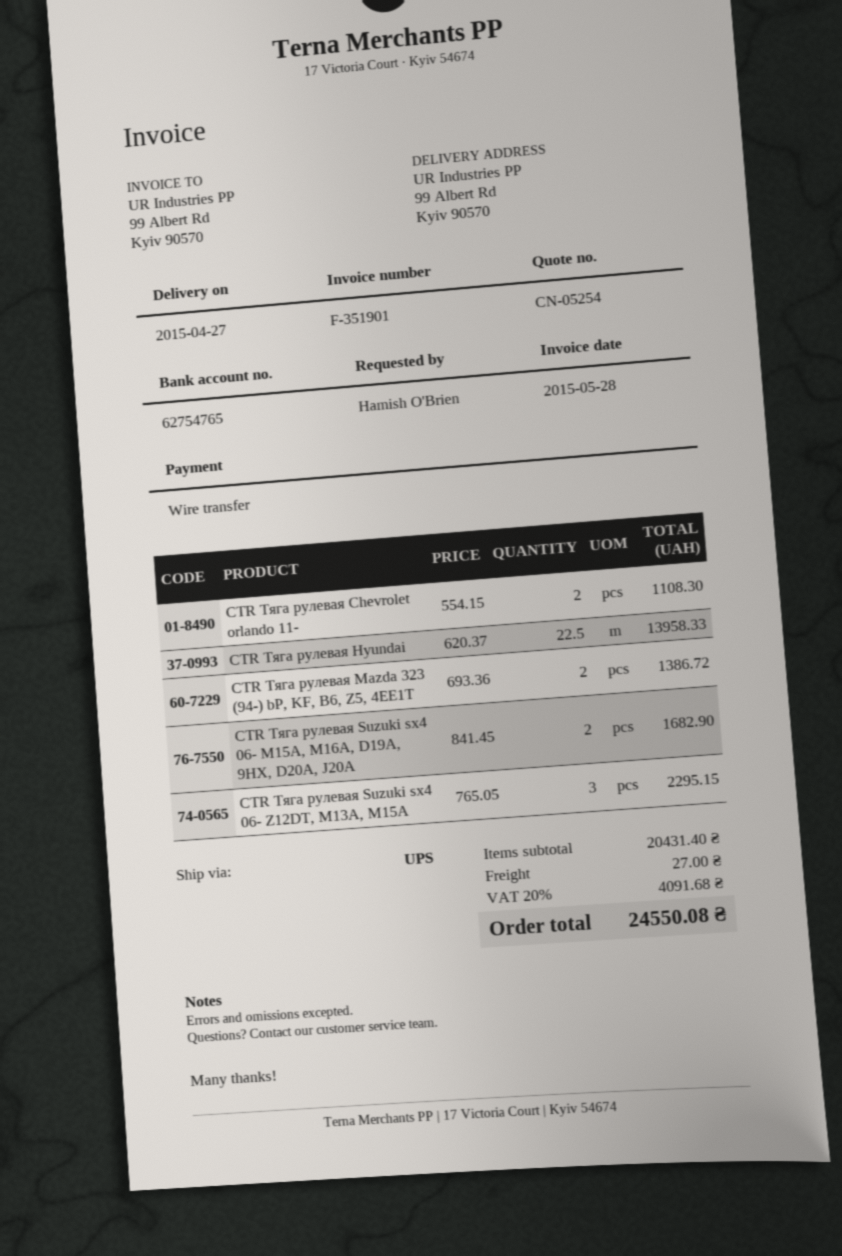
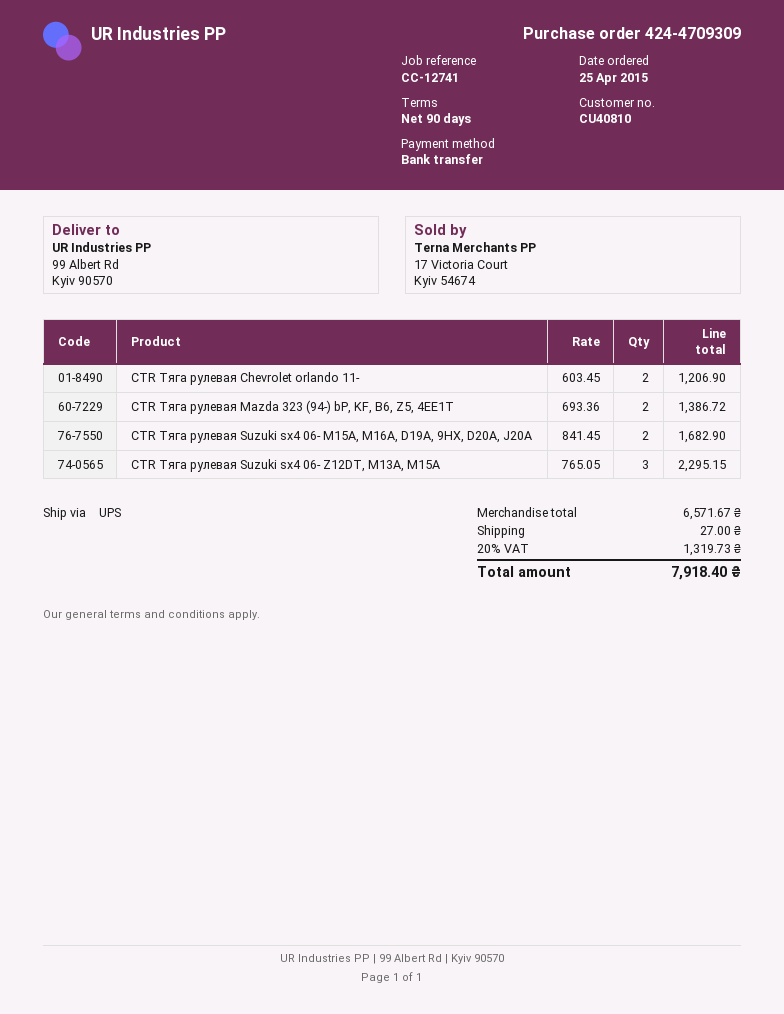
CTR Тяга рулевая Chevrolet orlando 11-: 2 x 554.15 = 1108.30 -> 2 x 603.45 = 1206.90
CTR Тяга рулевая Hyundai: 22.5 x 620.37 = 13958.33 -> none
subtotal: 20431.40 -> 6571.67
tax: 20% = 4091.68 -> 20% = 1319.73
total: 24550.08 -> 7918.40

